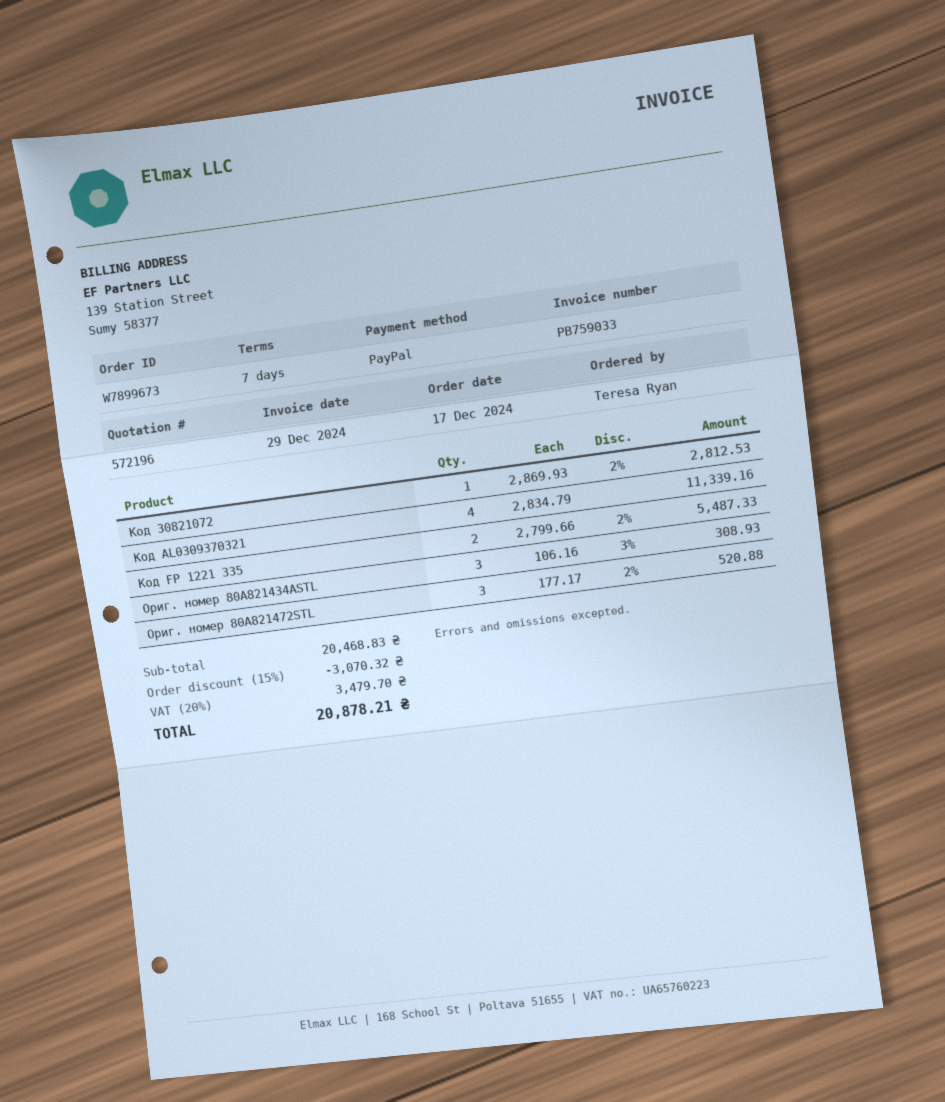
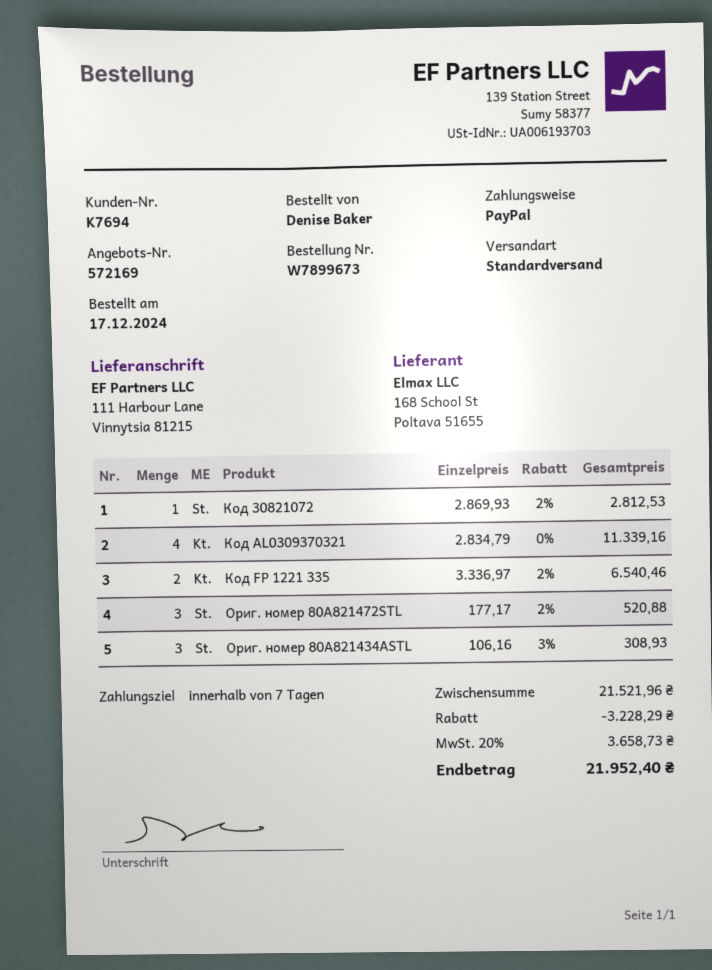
quote number: 572196 -> 572169
ordered by: Teresa Ryan -> Denise Baker
Код FP 1221 335: 2 x 2799.66 - 2% = 5487.33 -> 2 x 3336.97 - 2% = 6540.46
subtotal: 20468.83 -> 21521.96
discount: 3070.32 -> 3228.29
tax: 20% = 3479.70 -> 20% = 3658.73
total: 20878.21 -> 21952.40

